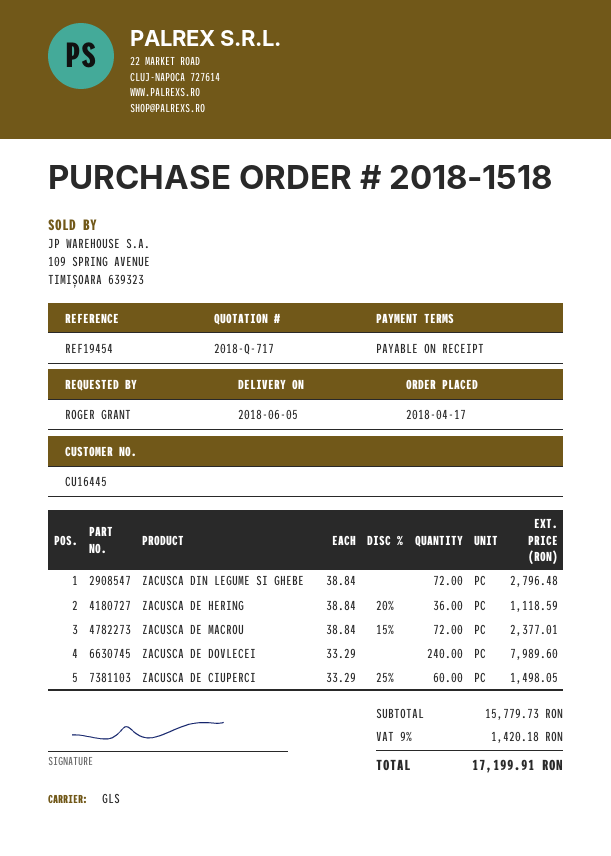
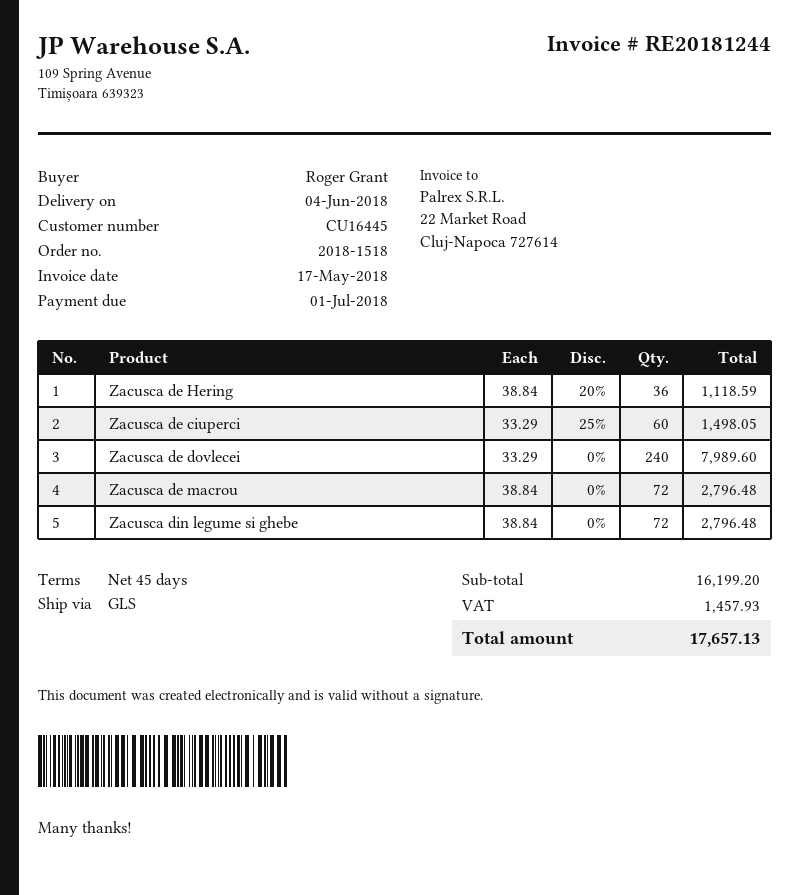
delivery date: 2018-06-05 -> 2018-06-04
payment terms: on receipt -> 45 days
ZACUSCA DE MACROU: 72 x 38.84 - 15% = 2377.01 -> 72 x 38.84 = 2796.48
subtotal: 15779.73 -> 16199.20
tax: 1420.18 -> 1457.93
total: 17199.91 -> 17657.13

